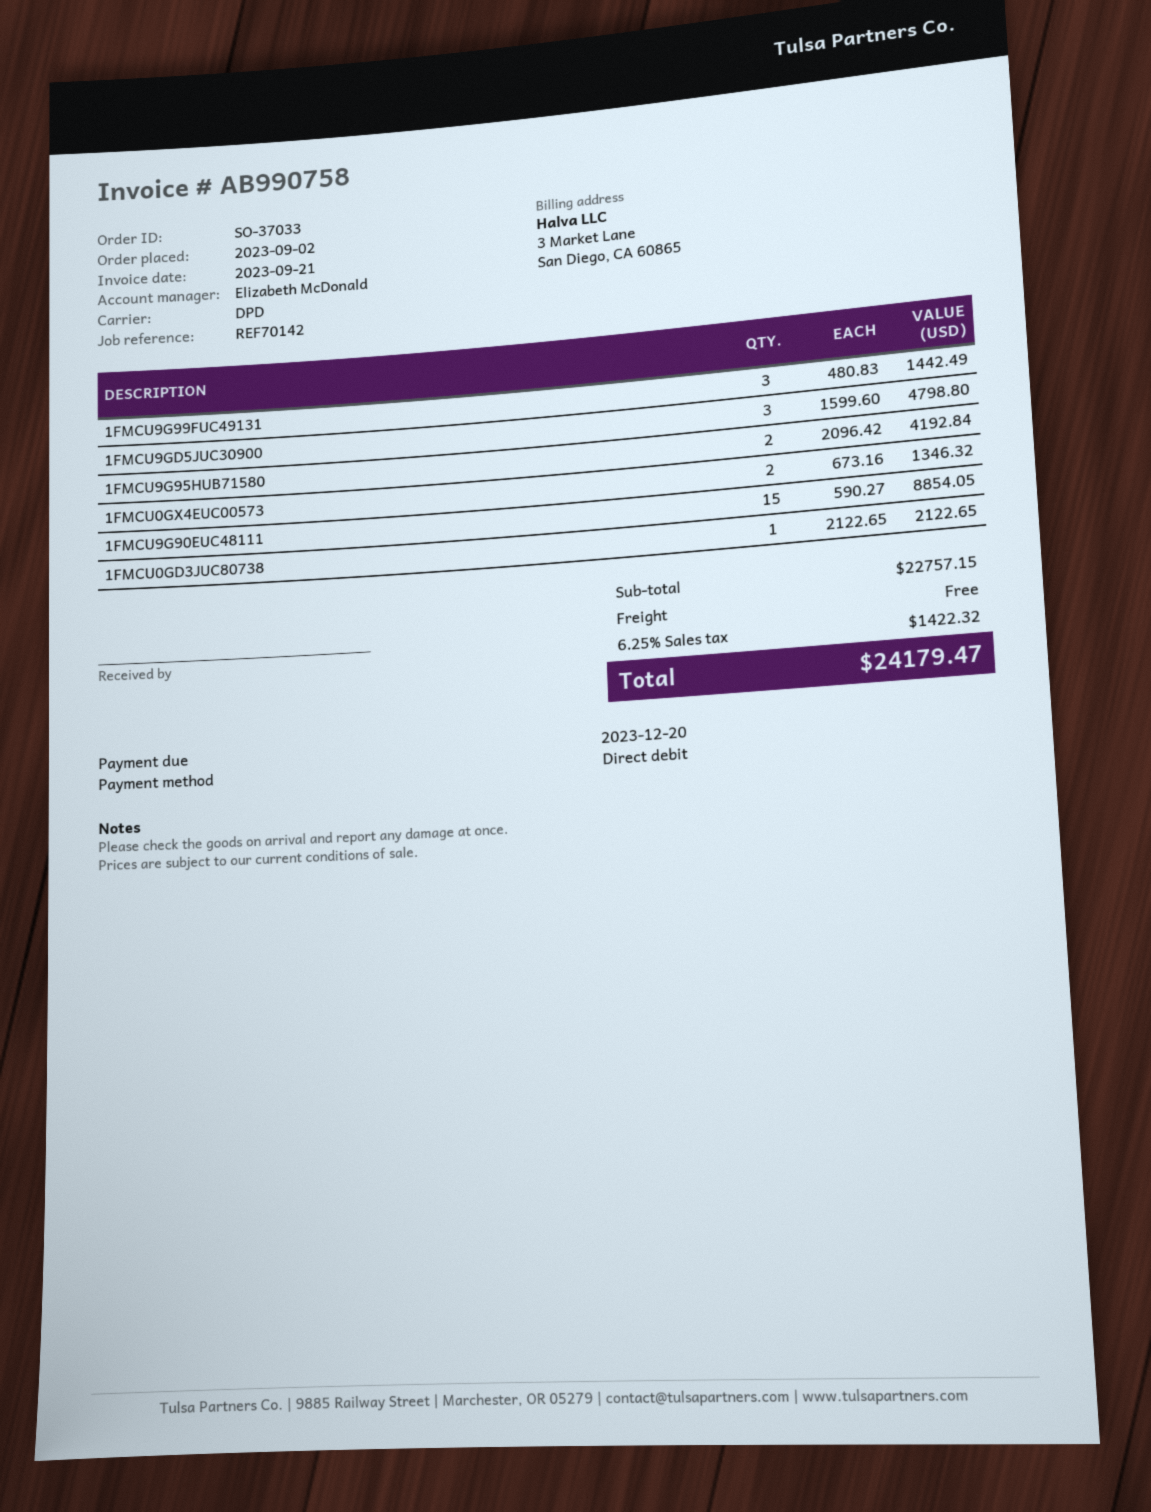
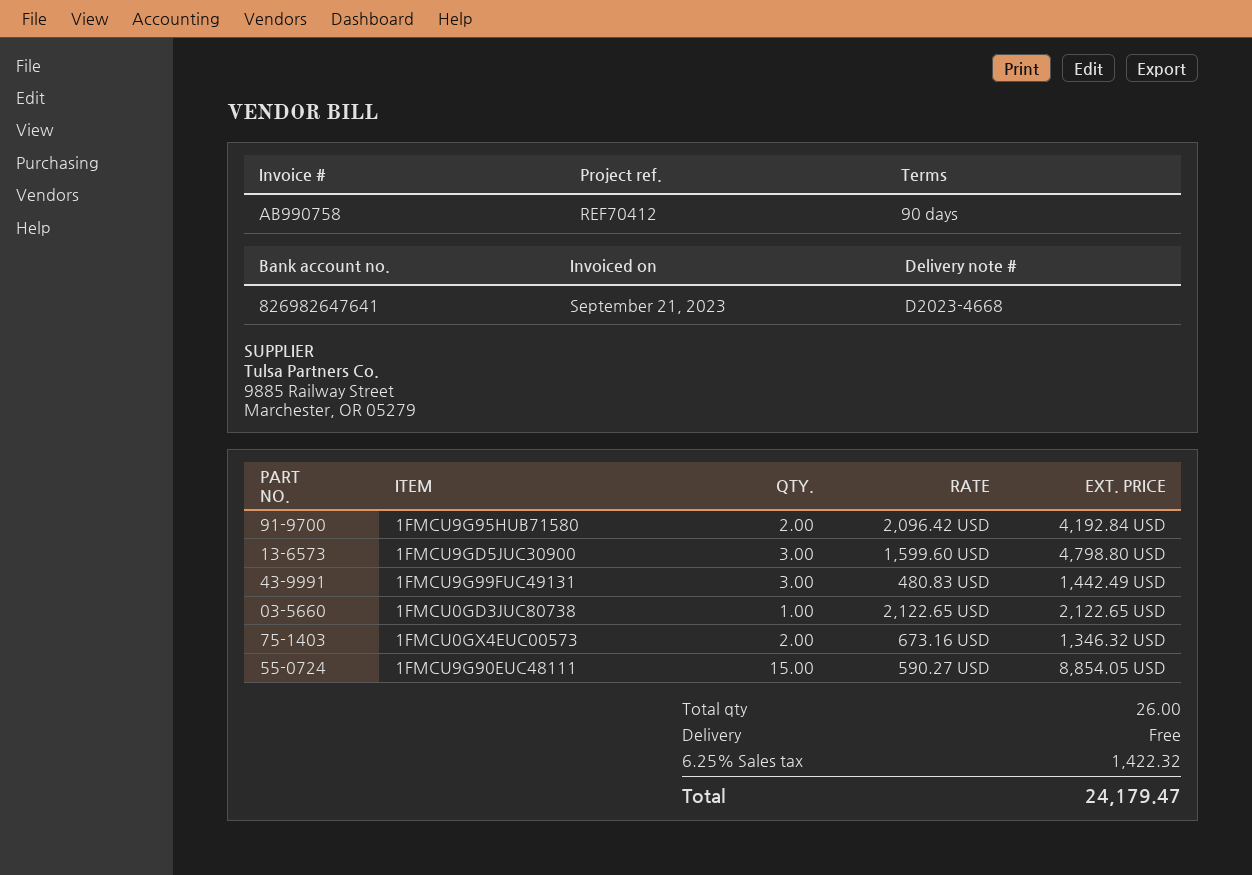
reference: REF70142 -> REF70412

